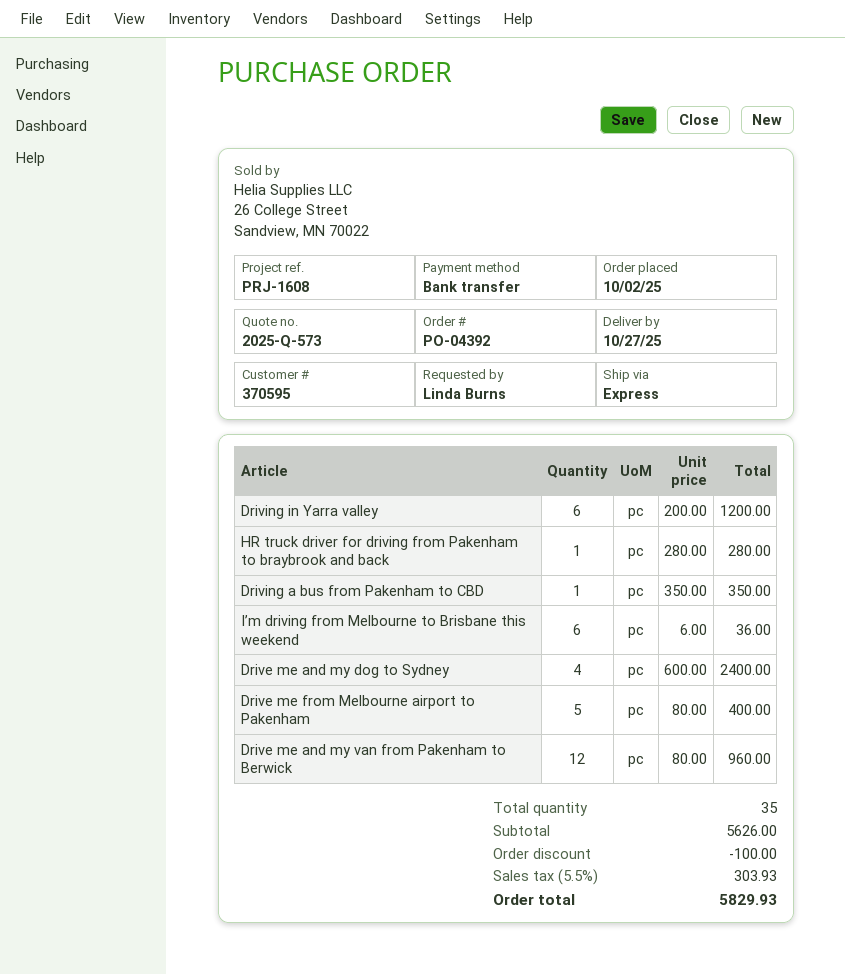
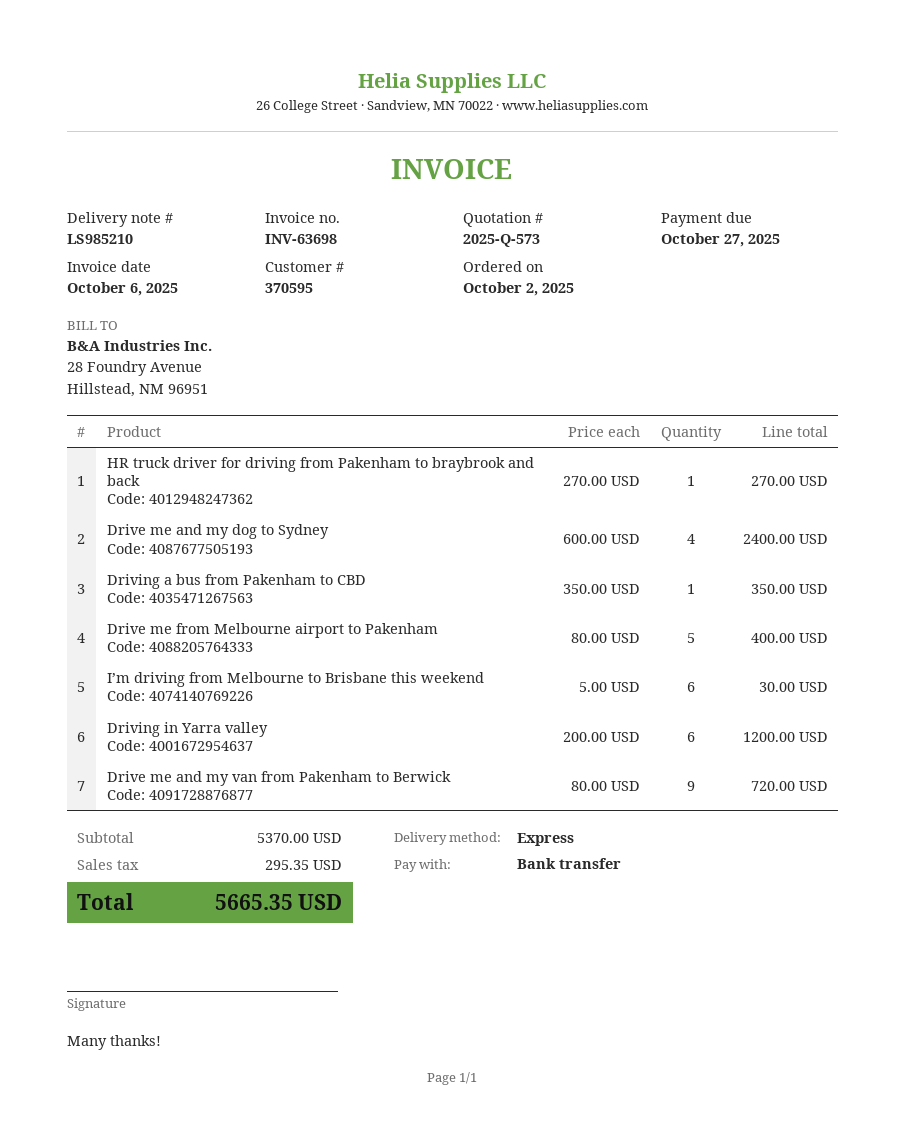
HR truck driver for driving from Pakenham to braybrook and back: 1 x 280.00 = 280.00 -> 1 x 270.00 = 270.00
I’m driving from Melbourne to Brisbane this weekend: 6 x 6.00 = 36.00 -> 6 x 5.00 = 30.00
Drive me and my van from Pakenham to Berwick: 12 x 80.00 = 960.00 -> 9 x 80.00 = 720.00
subtotal: 5626.00 -> 5370.00
discount: 100.00 -> none
tax: 303.93 -> 295.35
total: 5829.93 -> 5665.35

